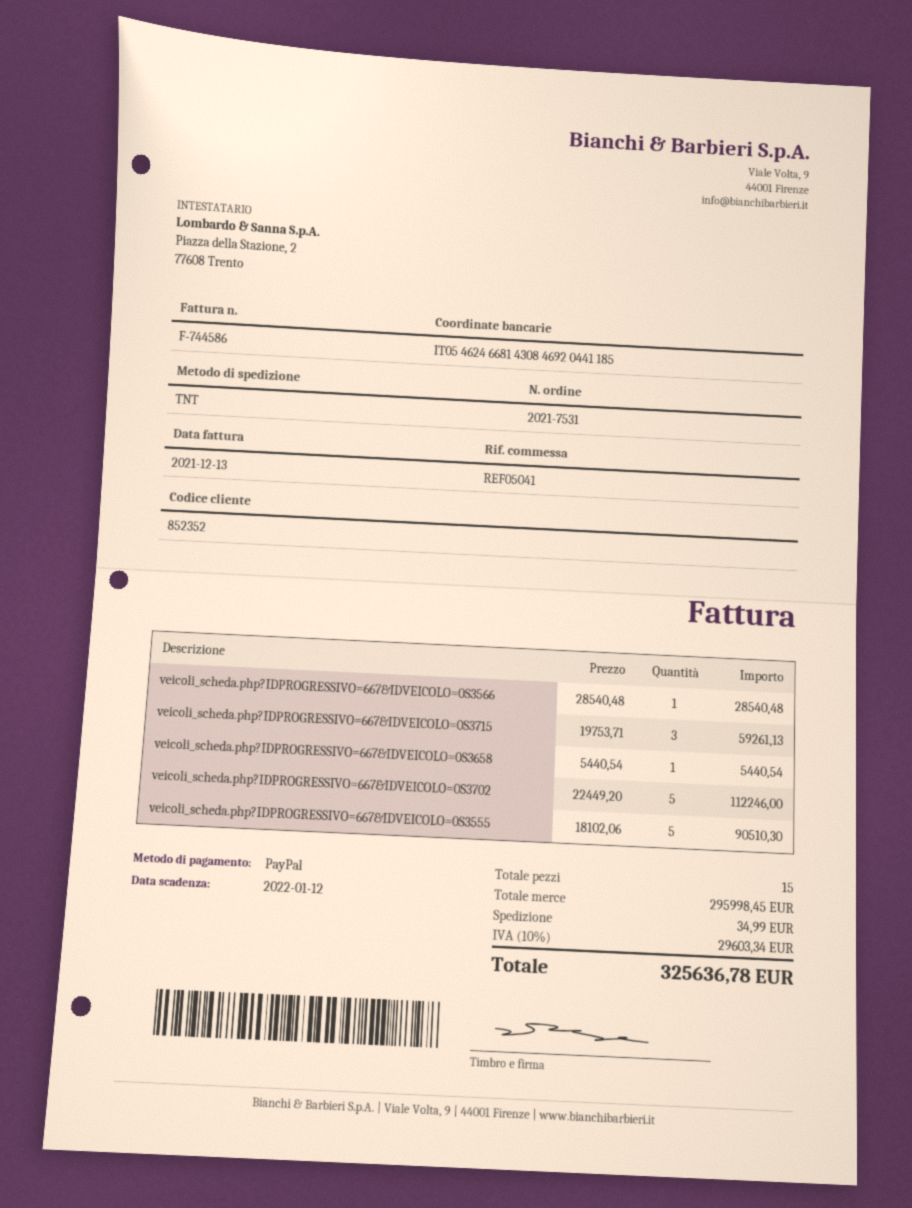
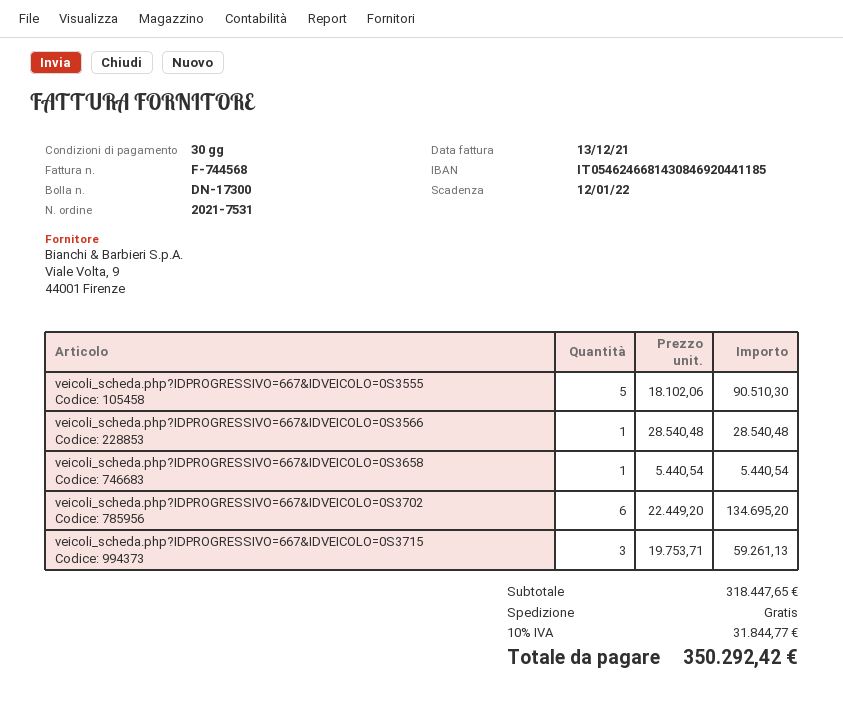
invoice number: F-744586 -> F-744568
veicoli_scheda.php?IDPROGRESSIVO=667&IDVEICOLO=0S3702: 5 x 22449.20 = 112246.00 -> 6 x 22449.20 = 134695.20
subtotal: 295998.45 -> 318447.65
shipping: 34.99 -> 0.00
tax: 10% = 29603.34 -> 10% = 31844.77
total: 325636.78 -> 350292.42

